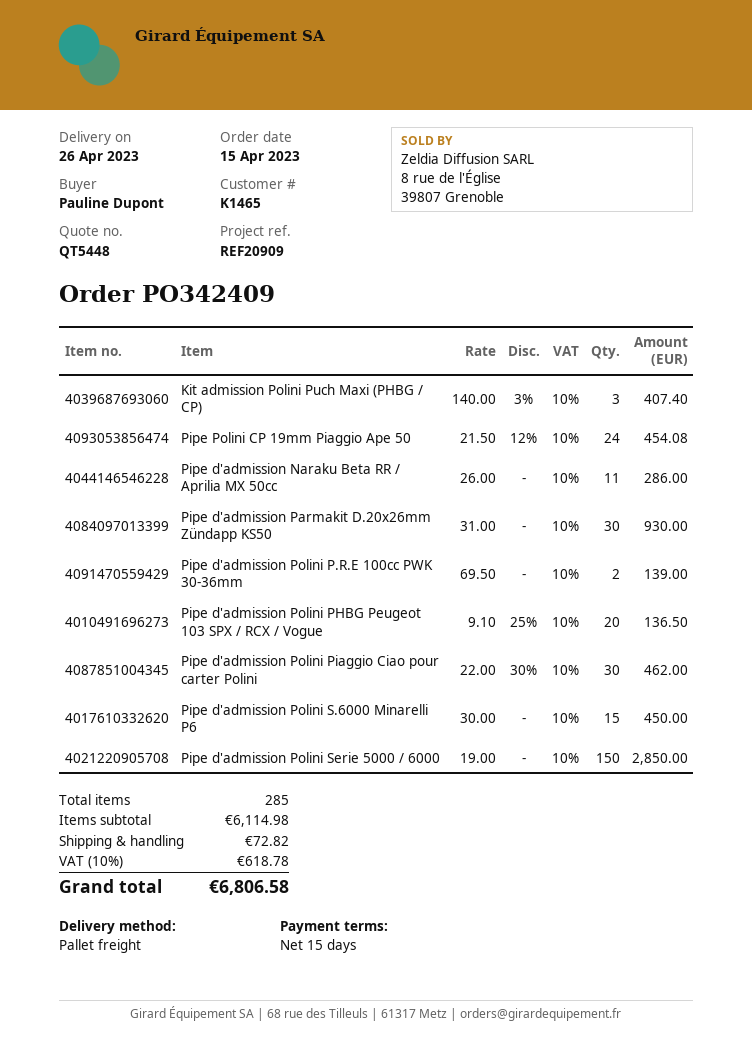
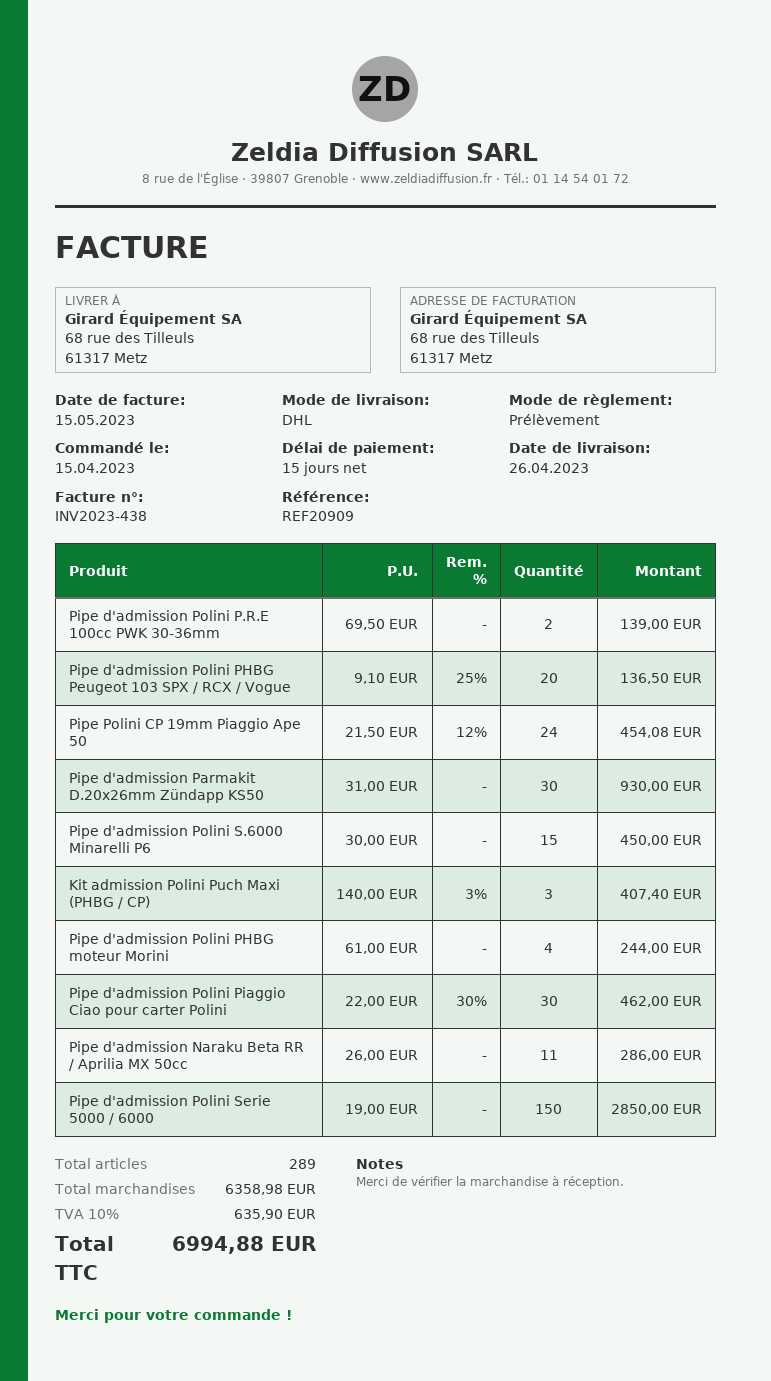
shipping method: pallet freight -> DHL
Pipe d'admission Polini PHBG moteur Morini: none -> 4 x 61.00 = 244.00
total quantity: 285 -> 289
subtotal: 6114.98 -> 6358.98
shipping: 72.82 -> none
tax: 10% = 618.78 -> 10% = 635.90
total: 6806.58 -> 6994.88

